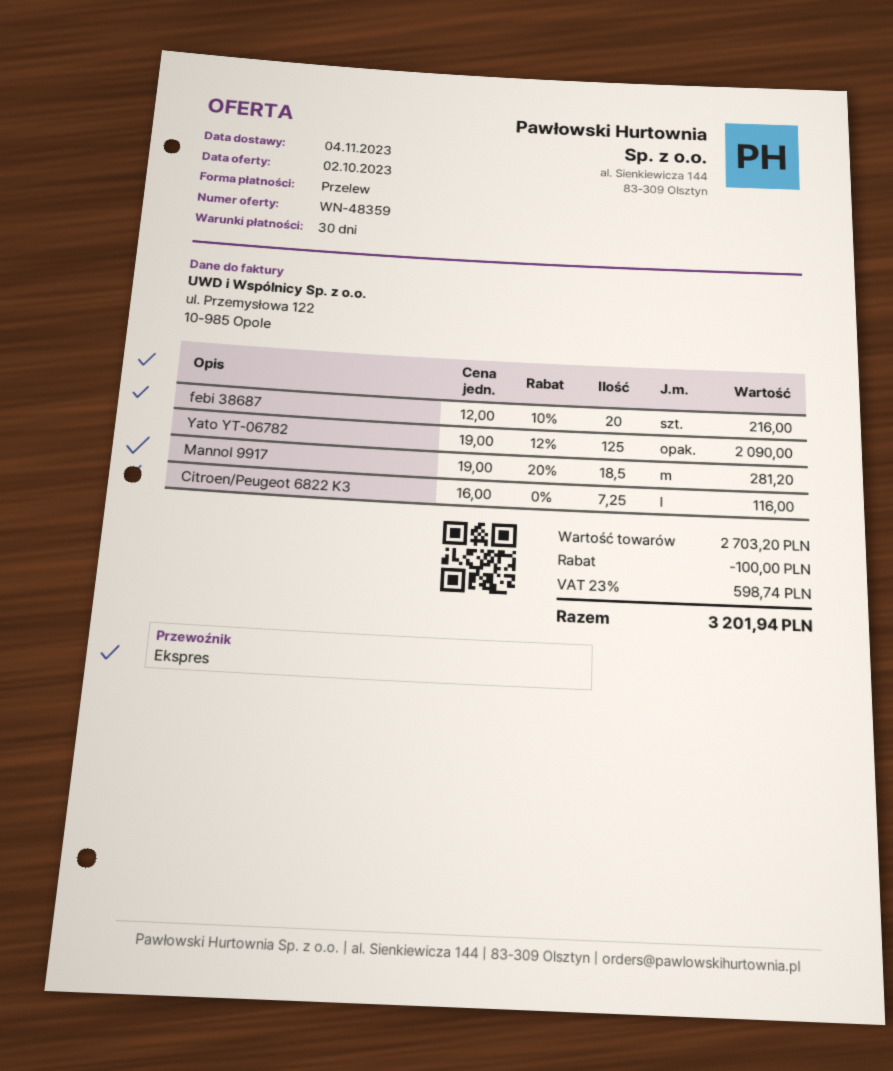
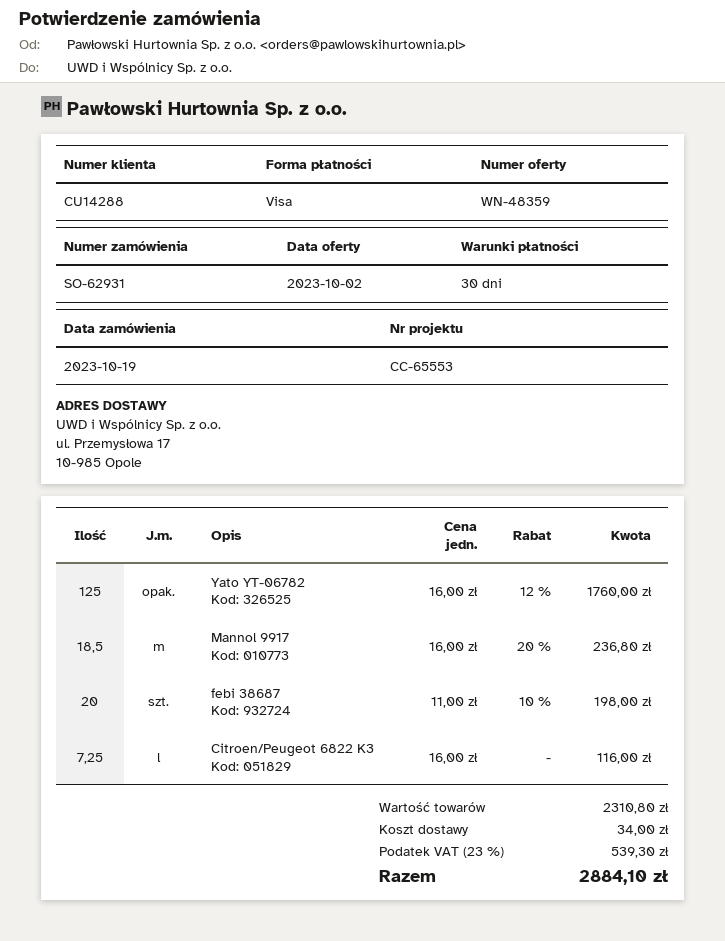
payment method: bank transfer -> Visa
febi 38687: 20 x 12.00 - 10% = 216.00 -> 20 x 11.00 - 10% = 198.00
Yato YT-06782: 125 x 19.00 - 12% = 2090.00 -> 125 x 16.00 - 12% = 1760.00
Mannol 9917: 18.5 x 19.00 - 20% = 281.20 -> 18.5 x 16.00 - 20% = 236.80
subtotal: 2703.20 -> 2310.80
discount: 100.00 -> none
shipping: none -> 34.00
tax: 23% = 598.74 -> 23% = 539.30
total: 3201.94 -> 2884.10

